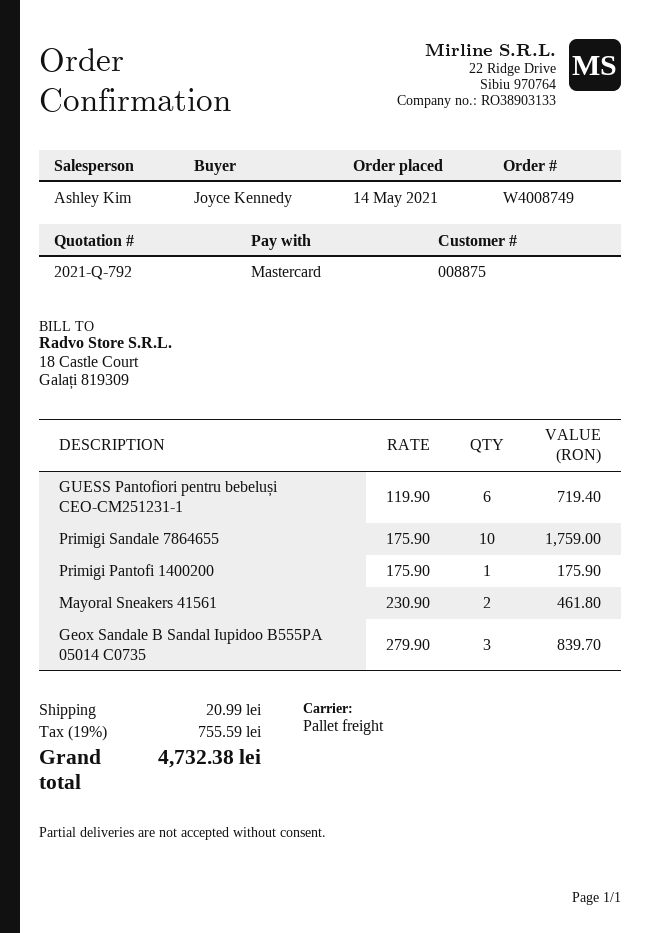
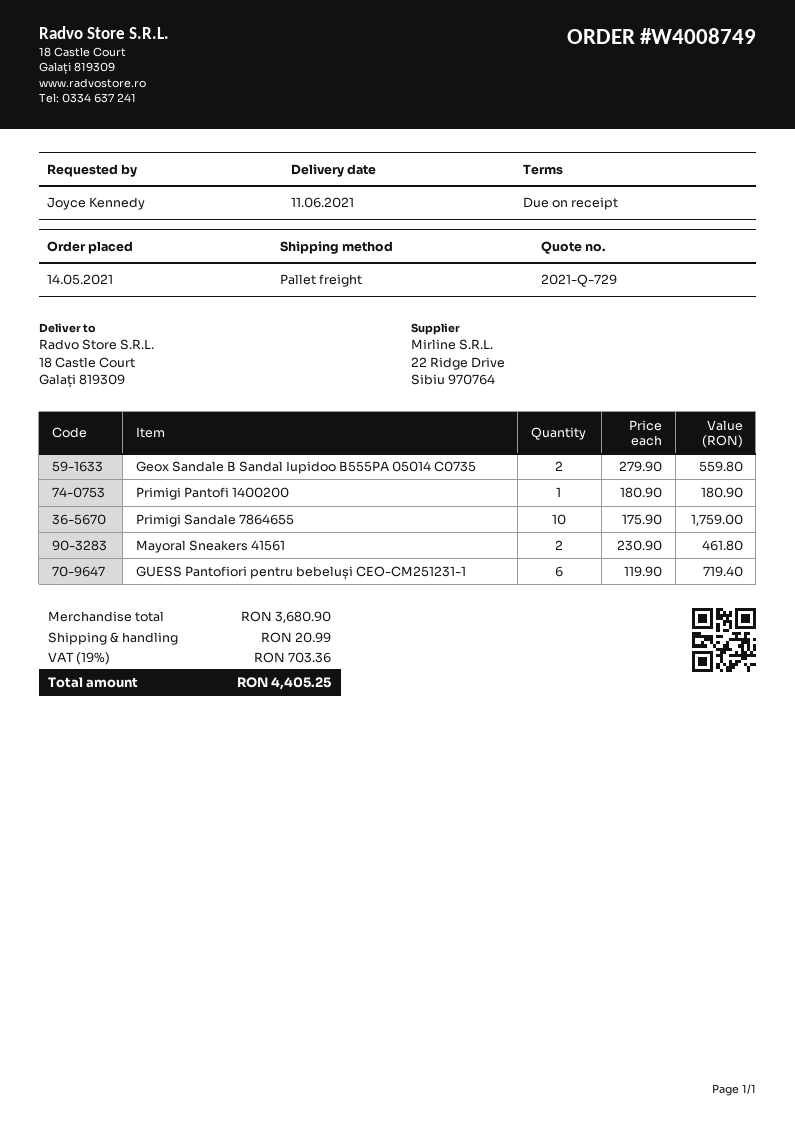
quote number: 2021-Q-792 -> 2021-Q-729
Primigi Pantofi 1400200: 1 x 175.90 = 175.90 -> 1 x 180.90 = 180.90
Geox Sandale B Sandal Iupidoo B555PA 05014 C0735: 3 x 279.90 = 839.70 -> 2 x 279.90 = 559.80
tax: 19% = 755.59 -> 19% = 703.36
total: 4732.38 -> 4405.25

